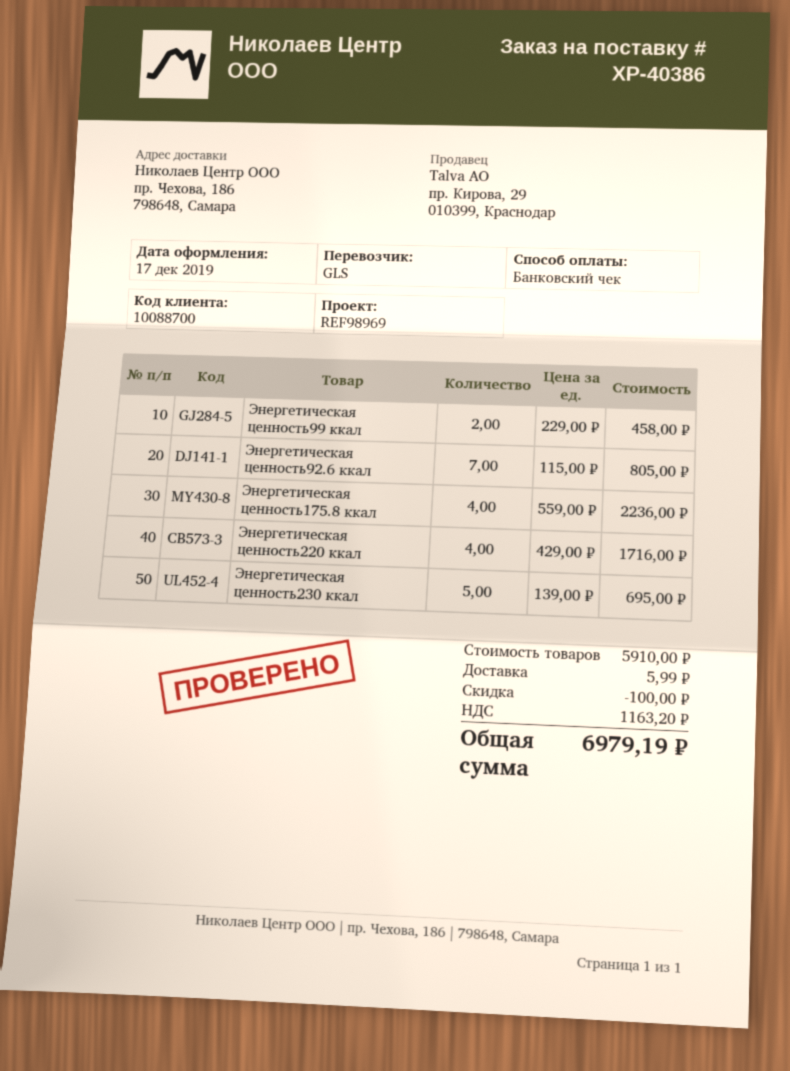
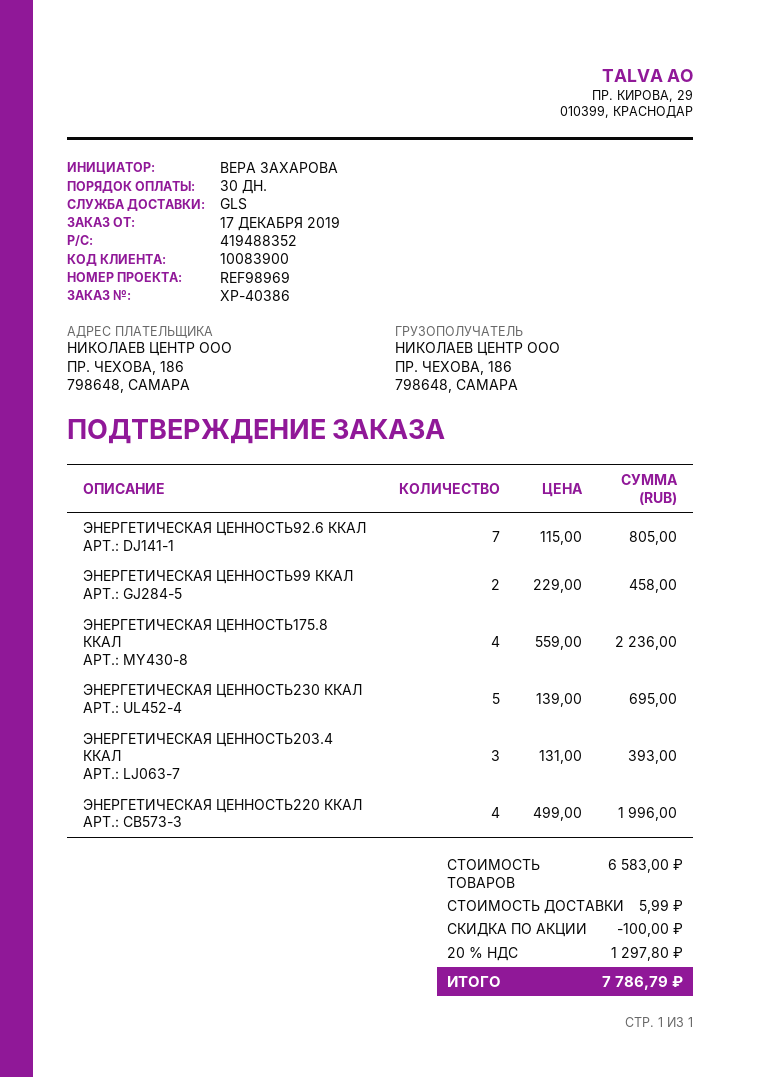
customer number: 10088700 -> 10083900
Энергетическая ценность220 ккал: 4 x 429.00 = 1716.00 -> 4 x 499.00 = 1996.00
ЭНЕРГЕТИЧЕСКАЯ ЦЕННОСТЬ203.4 ККАЛ: none -> 3 x 131.00 = 393.00
subtotal: 5910.00 -> 6583.00
tax: 1163.20 -> 1297.80
total: 6979.19 -> 7786.79

